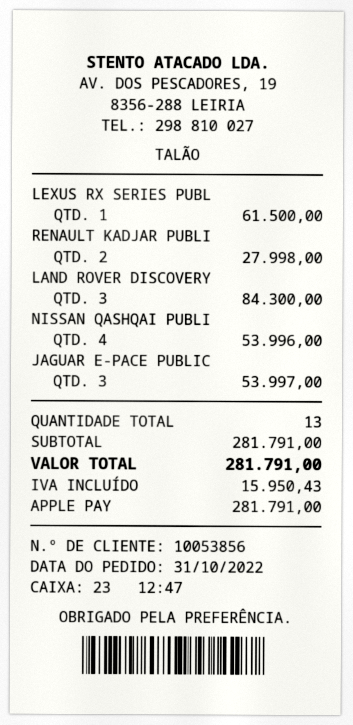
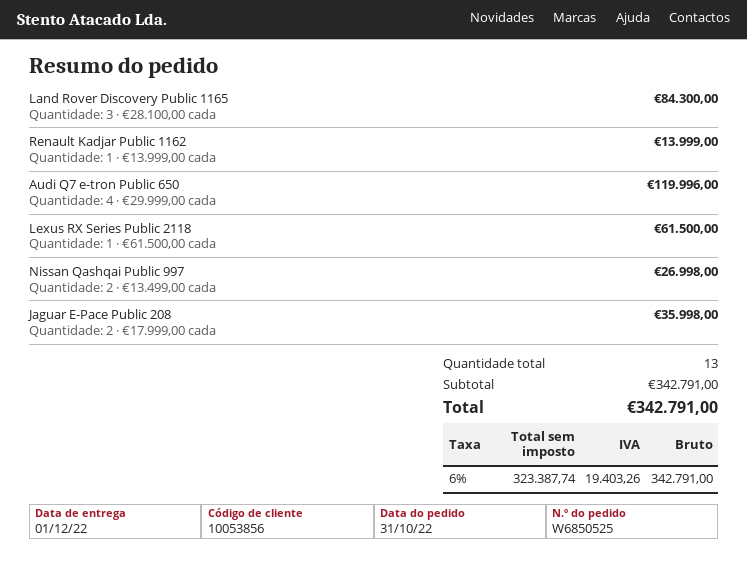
RENAULT KADJAR PUBLI: 2 for 27998.00 -> 1 for 13999.00
NISSAN QASHQAI PUBLI: 4 for 53996.00 -> 2 for 26998.00
JAGUAR E-PACE PUBLIC: 3 for 53997.00 -> 2 for 35998.00
Audi Q7 e-tron Public 650: none -> 4 for 119996.00
subtotal: 281791.00 -> 342791.00
tax: 15950.43 -> 19403.26
total: 281791.00 -> 342791.00

